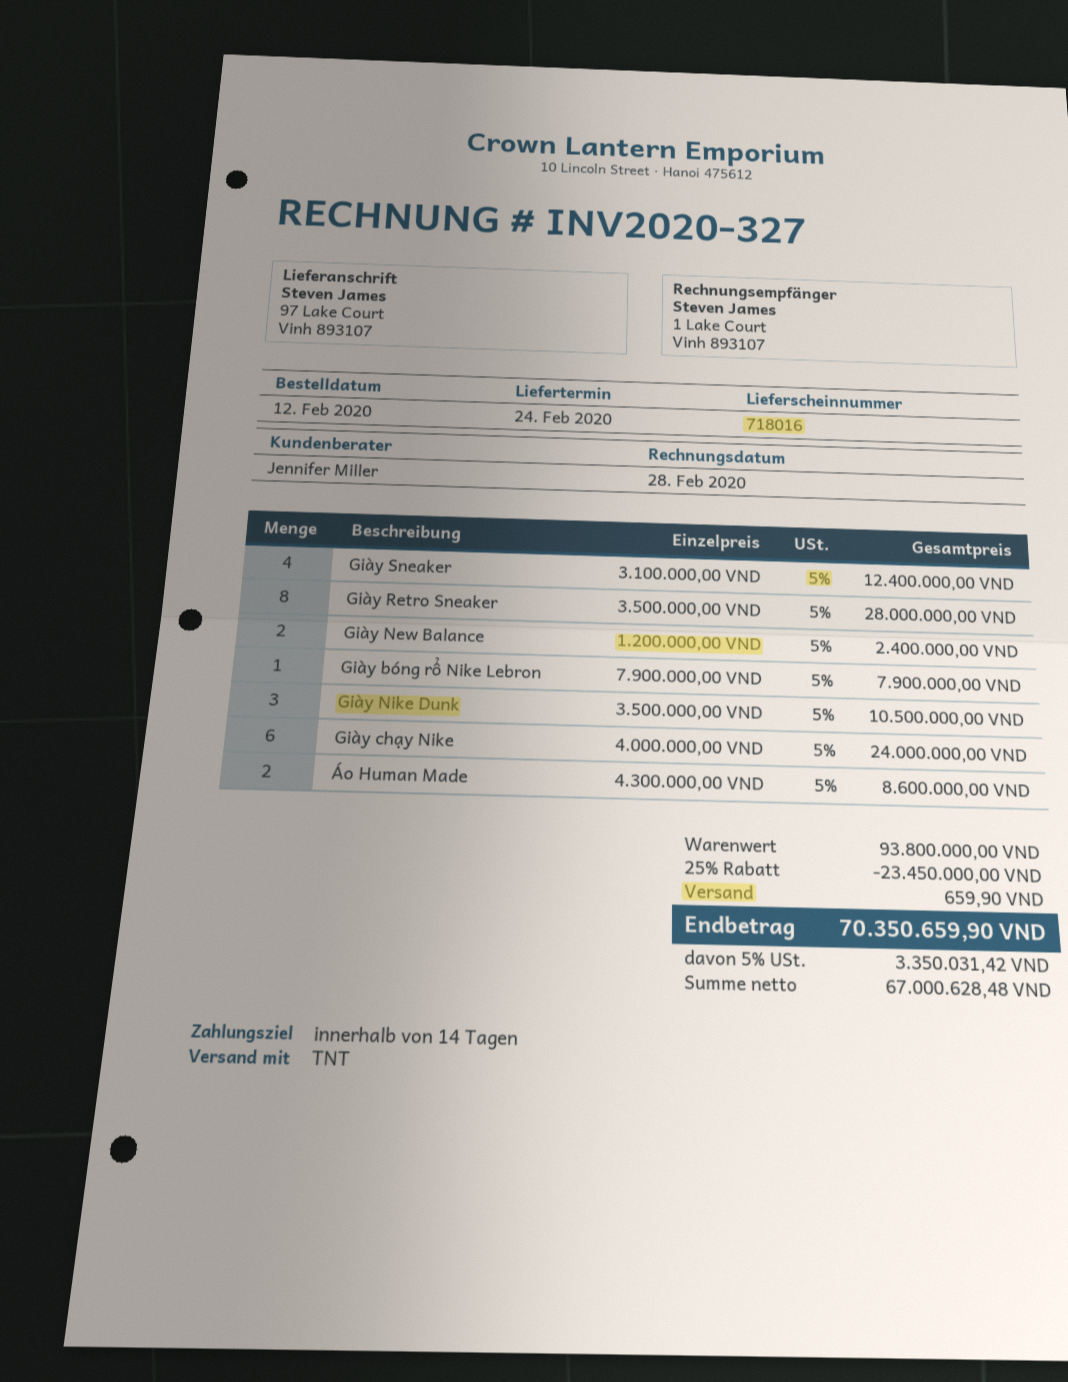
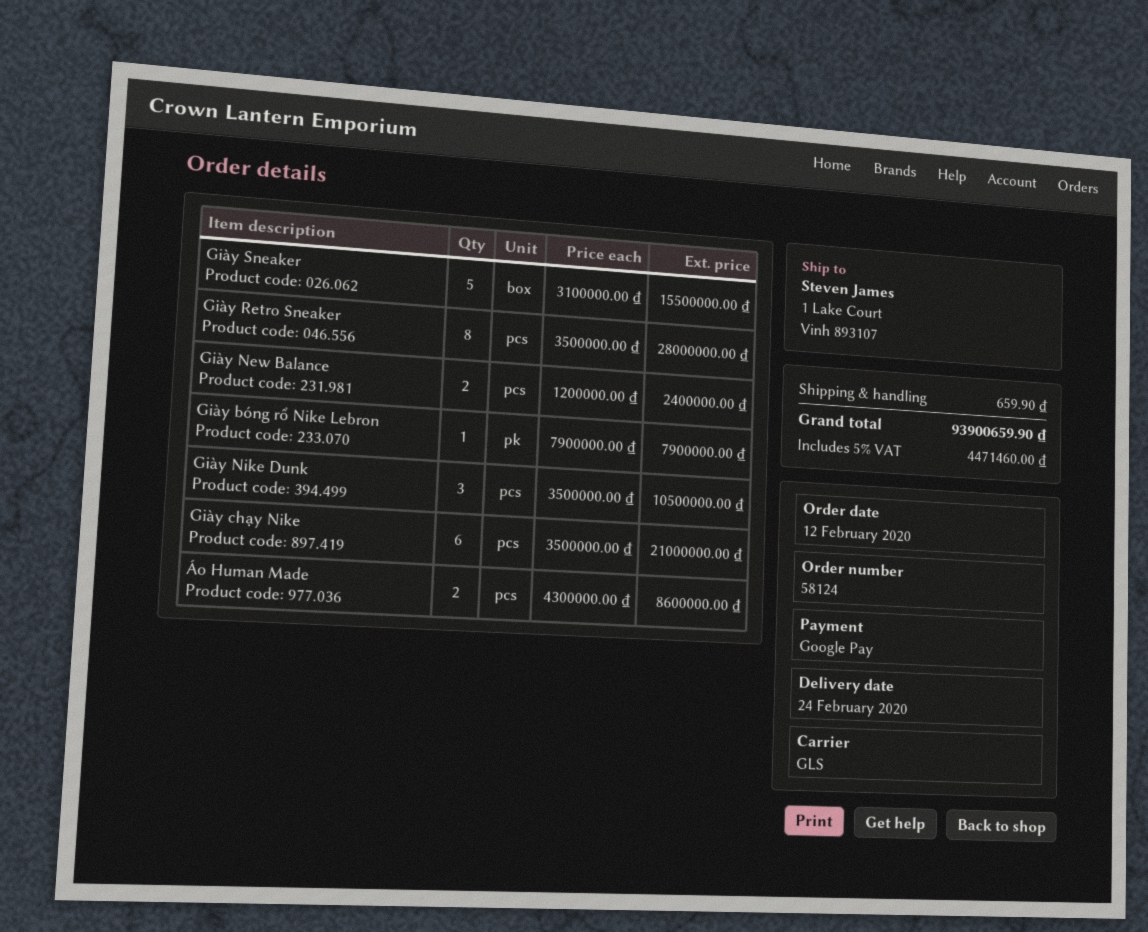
shipping method: TNT -> GLS
ship to: 97 Lake Court, Vinh 893107 -> 1 Lake Court, Vinh 893107
Giày Sneaker: 4 x 3100000.00 = 12400000.00 -> 5 x 3100000.00 = 15500000.00
Giày chạy Nike: 6 x 4000000.00 = 24000000.00 -> 6 x 3500000.00 = 21000000.00
discount: 25% = 23450000.00 -> none
tax: 5% = 3350031.42 -> 5% = 4471460.00
total: 70350659.90 -> 93900659.90

